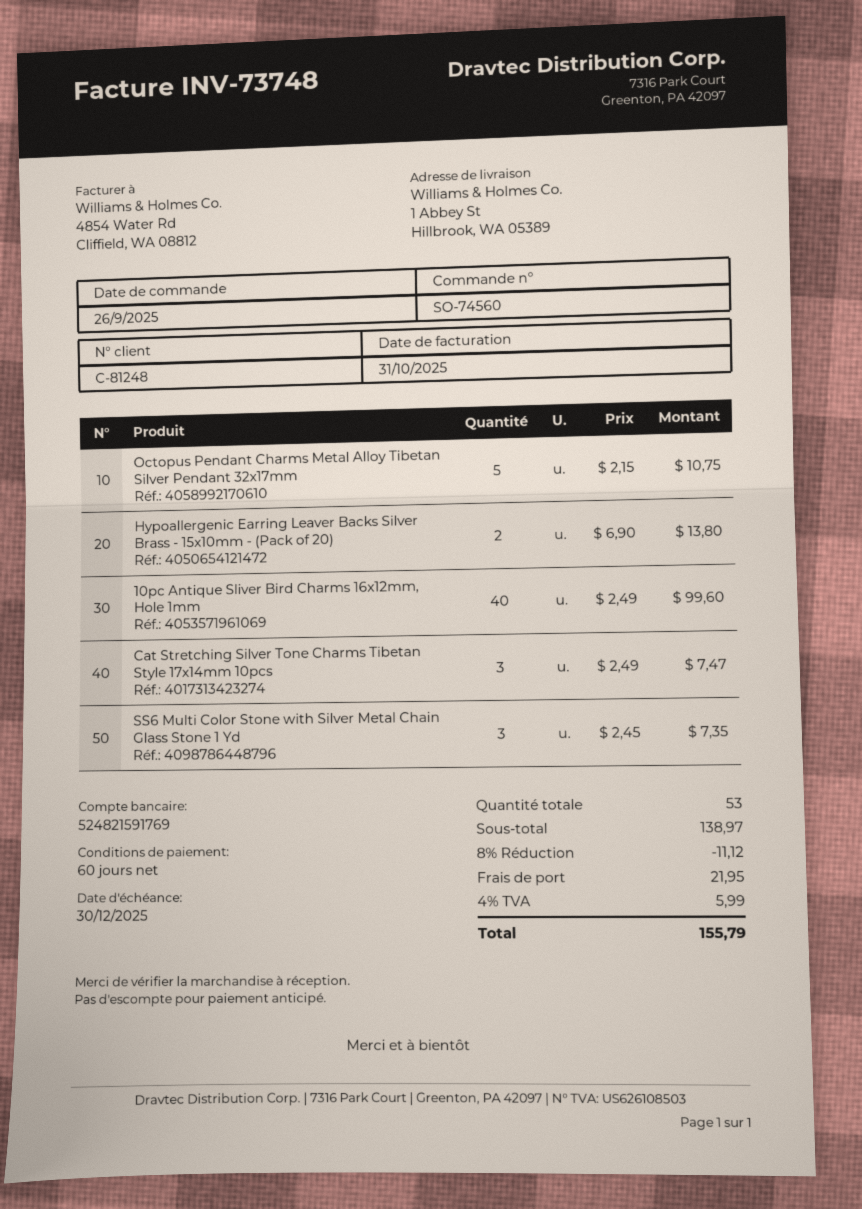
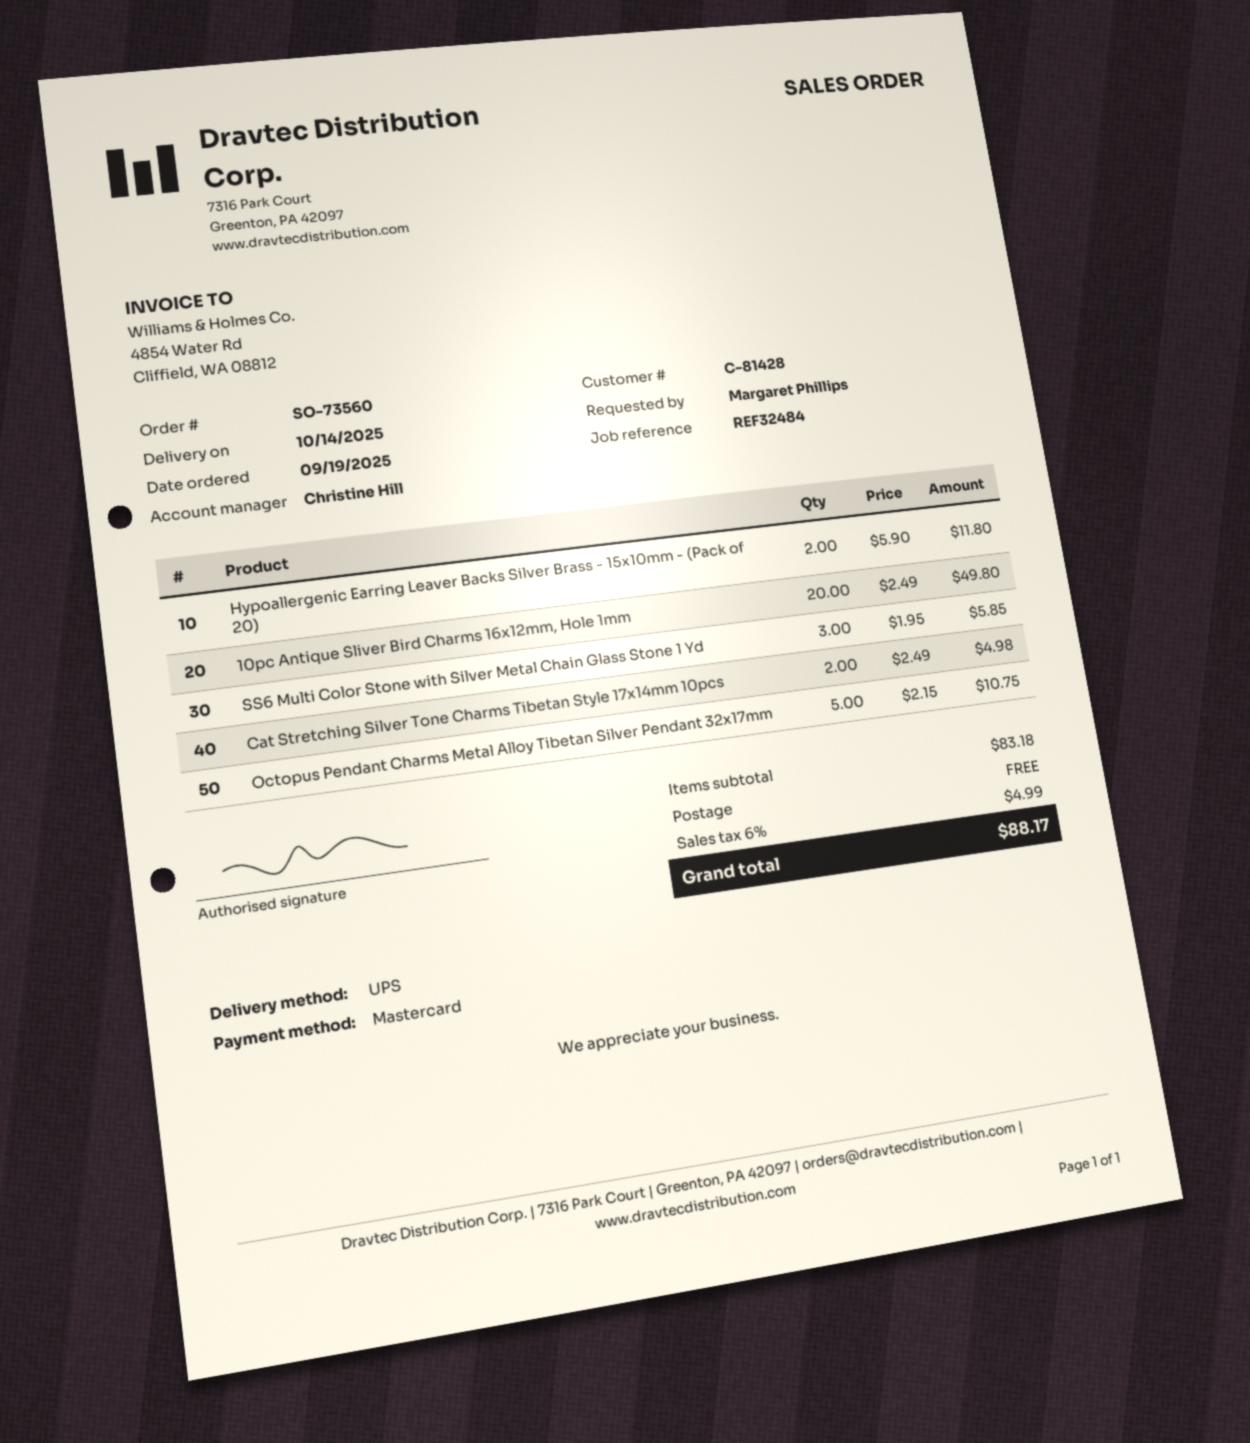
order number: SO-74560 -> SO-73560
order date: 2025-09-26 -> 2025-09-19
customer number: C-81248 -> C-81428
Hypoallergenic Earring Leaver Backs Silver Brass - 15x10mm - (Pack of 20): 2 x 6.90 = 13.80 -> 2 x 5.90 = 11.80
10pc Antique Sliver Bird Charms 16x12mm, Hole 1mm: 40 x 2.49 = 99.60 -> 20 x 2.49 = 49.80
Cat Stretching Silver Tone Charms Tibetan Style 17x14mm 10pcs: 3 x 2.49 = 7.47 -> 2 x 2.49 = 4.98
SS6 Multi Color Stone with Silver Metal Chain Glass Stone 1 Yd: 3 x 2.45 = 7.35 -> 3 x 1.95 = 5.85
subtotal: 138.97 -> 83.18
discount: 8% = 11.12 -> none
shipping: 21.95 -> 0.00
tax: 4% = 5.99 -> 6% = 4.99
total: 155.79 -> 88.17

